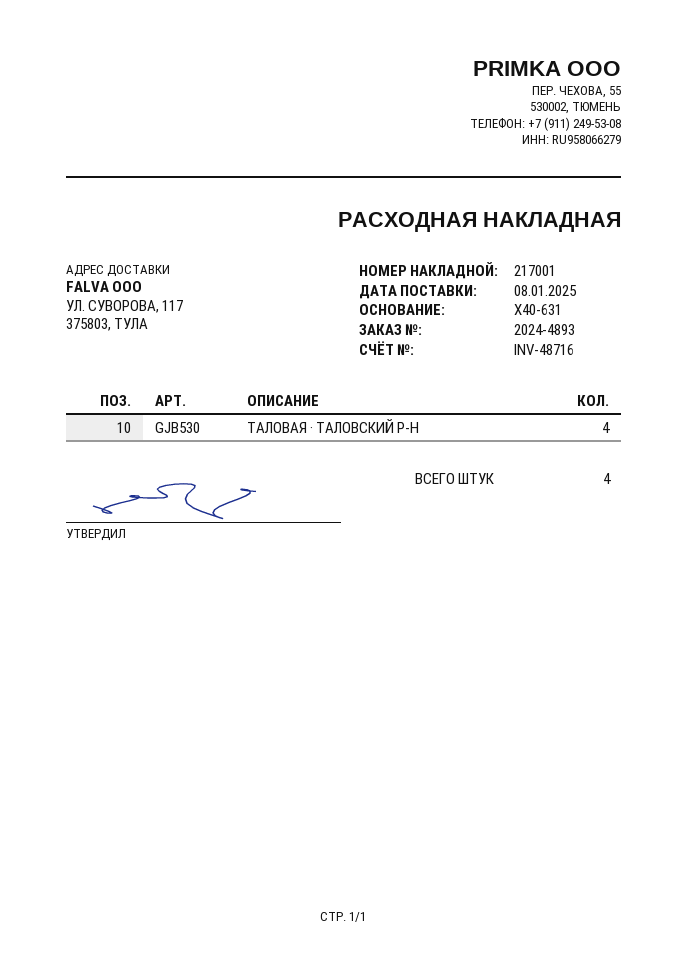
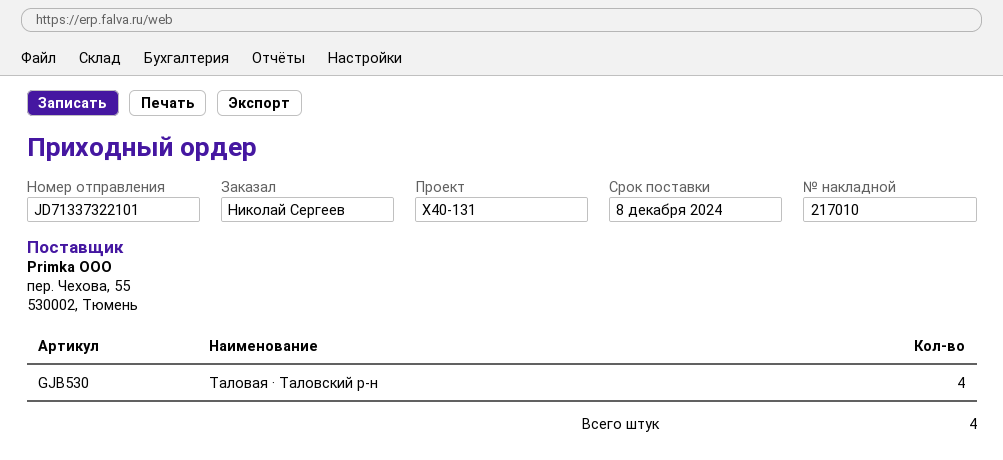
delivery note number: 217001 -> 217010
delivery date: 2025-01-08 -> 2024-12-08
reference: X40-631 -> X40-131

